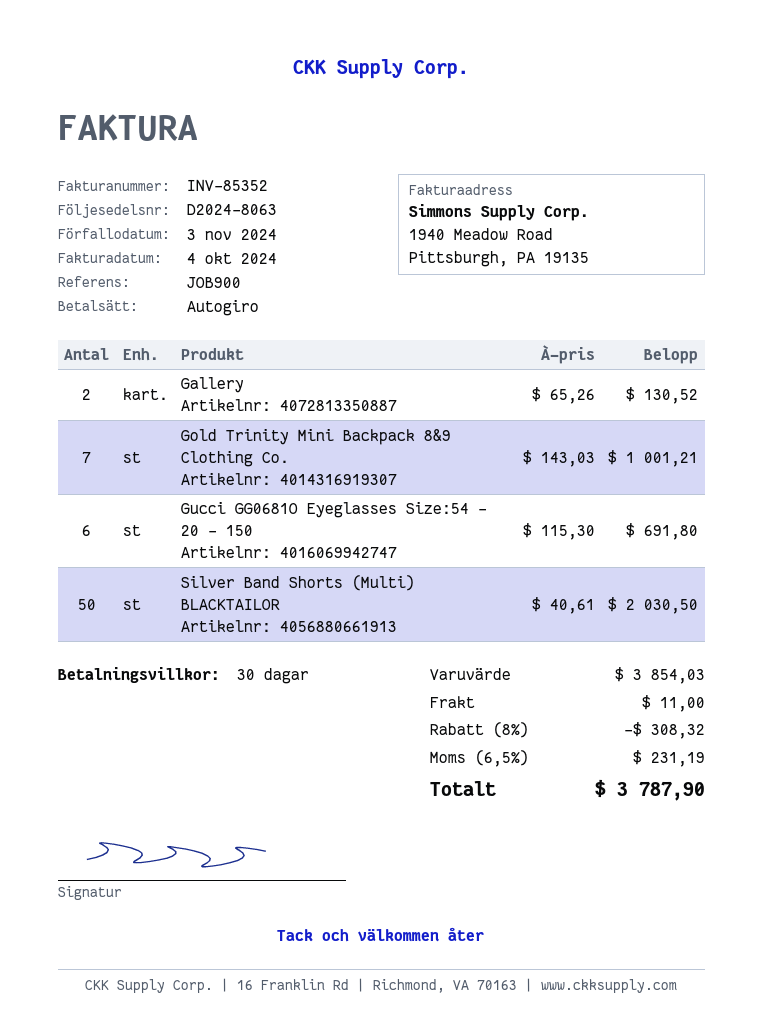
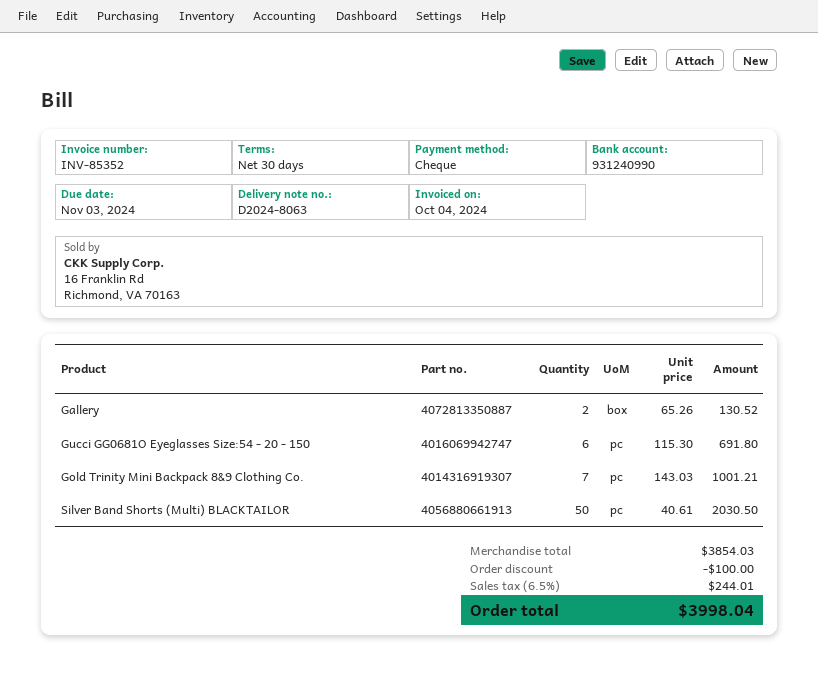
payment method: direct debit -> cheque
discount: 308.32 -> 100.00
shipping: 11.00 -> none
tax: 6.5% = 231.19 -> 6.5% = 244.01
total: 3787.90 -> 3998.04

